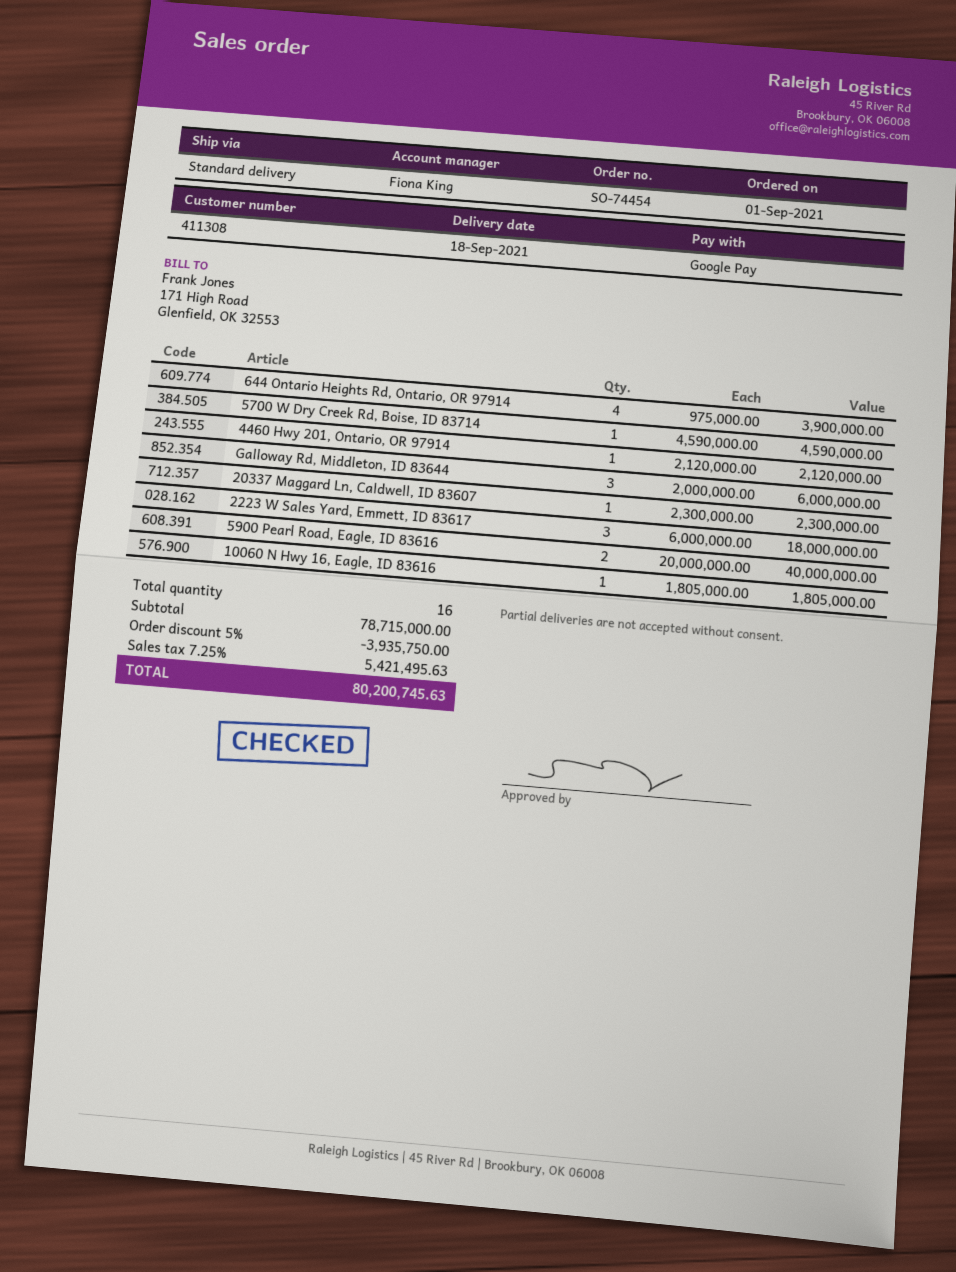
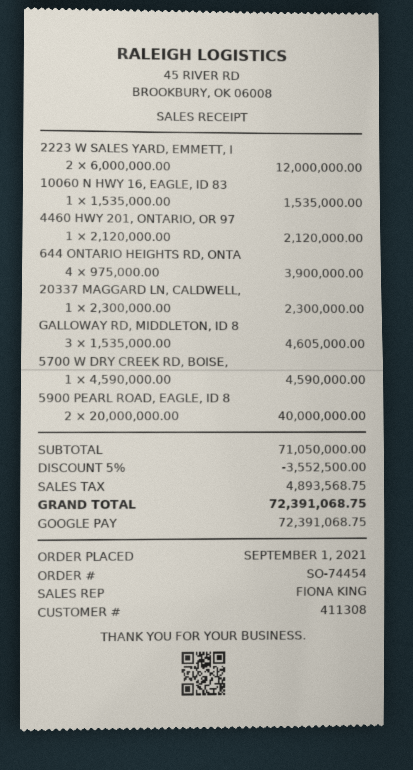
Galloway Rd, Middleton, ID 83644: 3 x 2000000.00 = 6000000.00 -> 3 x 1535000.00 = 4605000.00
2223 W Sales Yard, Emmett, ID 83617: 3 x 6000000.00 = 18000000.00 -> 2 x 6000000.00 = 12000000.00
10060 N Hwy 16, Eagle, ID 83616: 1 x 1805000.00 = 1805000.00 -> 1 x 1535000.00 = 1535000.00
subtotal: 78715000.00 -> 71050000.00
discount: 5% = 3935750.00 -> 5% = 3552500.00
tax: 5421495.63 -> 4893568.75
total: 80200745.63 -> 72391068.75

